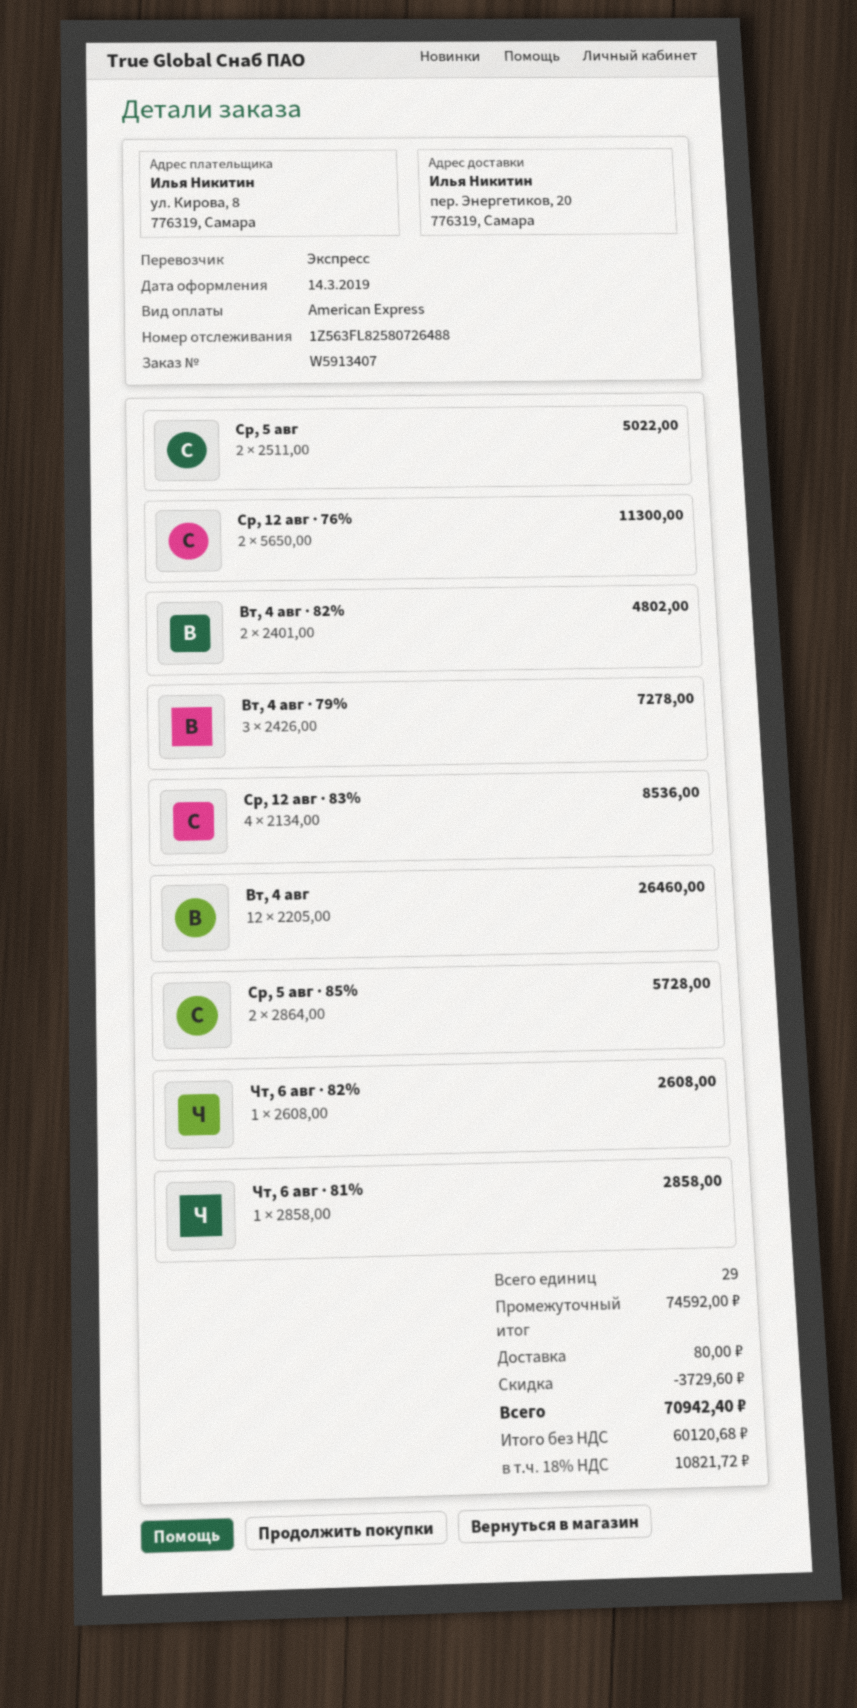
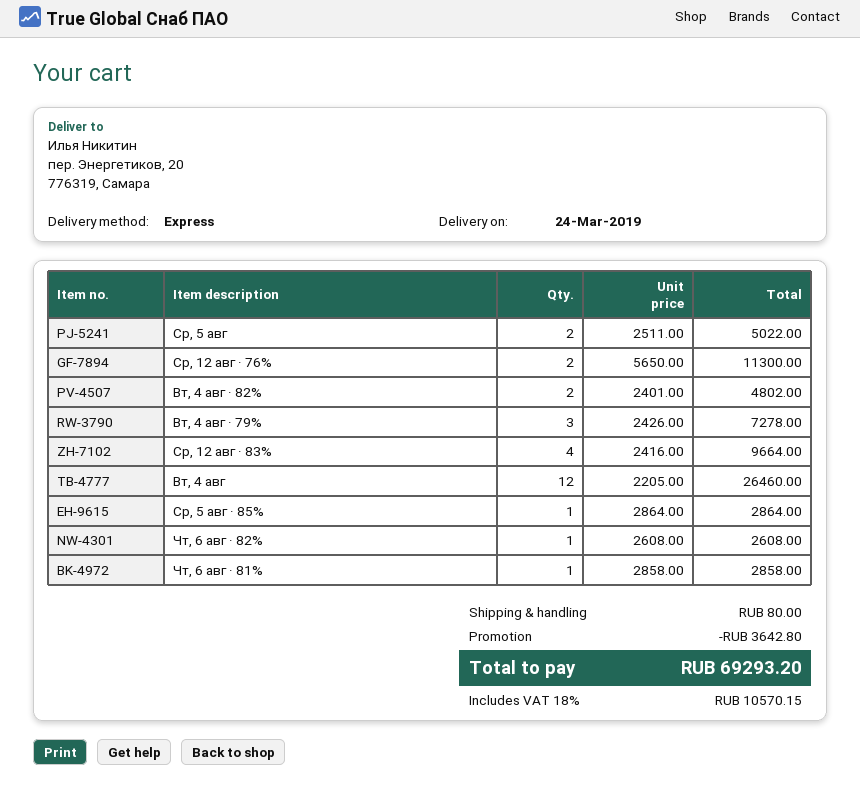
Ср, 12 авг · 83%: 4 x 2134.00 = 8536.00 -> 4 x 2416.00 = 9664.00
Ср, 5 авг · 85%: 2 x 2864.00 = 5728.00 -> 1 x 2864.00 = 2864.00
discount: 3729.60 -> 3642.80
tax: 18% = 10821.72 -> 18% = 10570.15
total: 70942.40 -> 69293.20

